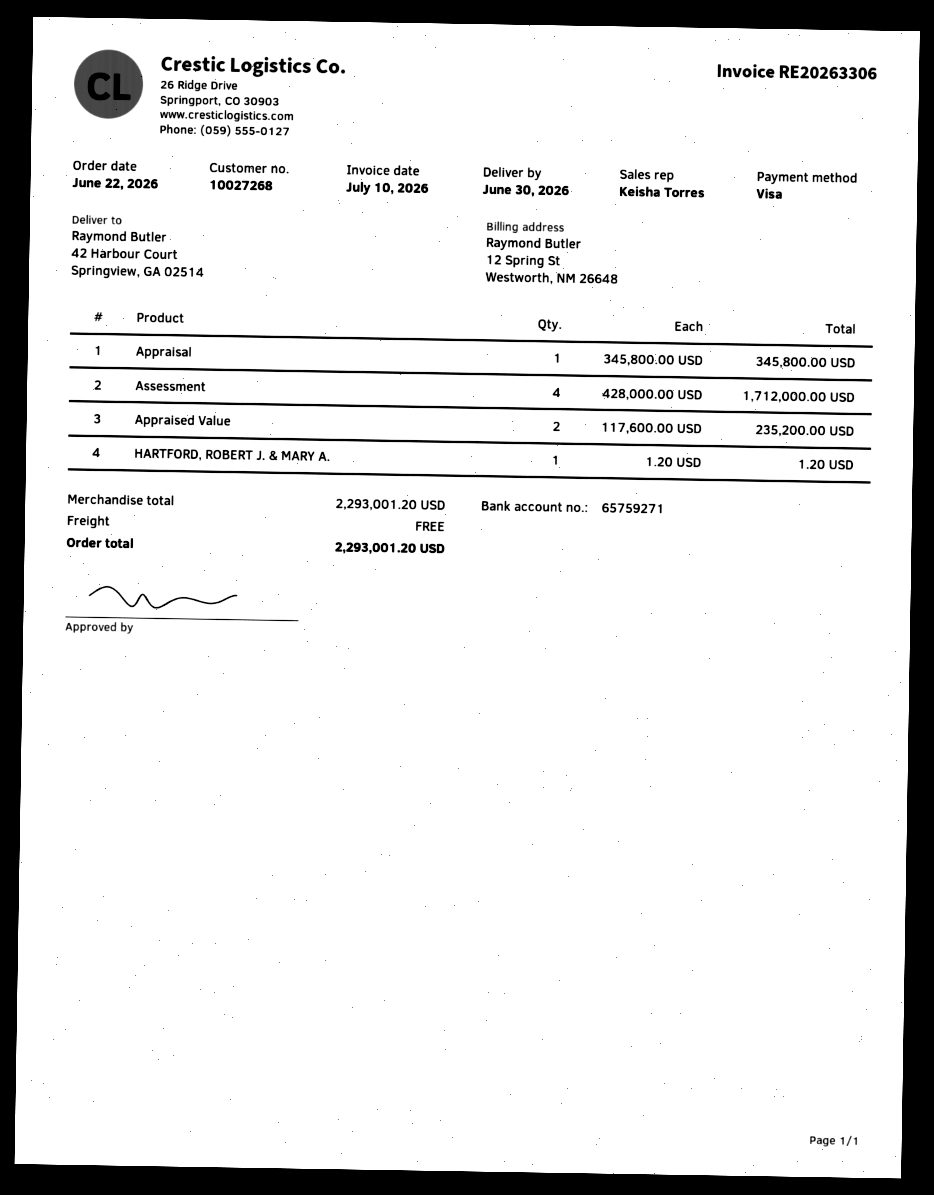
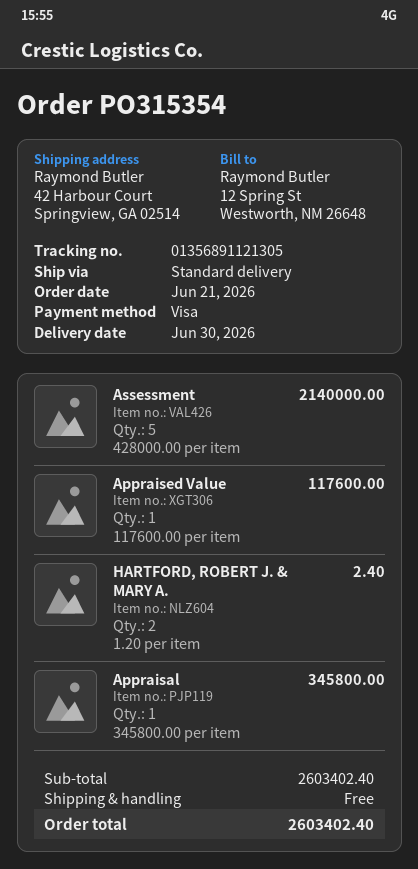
order date: 2026-06-22 -> 2026-06-21
Assessment: 4 x 428000.00 = 1712000.00 -> 5 x 428000.00 = 2140000.00
Appraised Value: 2 x 117600.00 = 235200.00 -> 1 x 117600.00 = 117600.00
HARTFORD, ROBERT J. & MARY A.: 1 x 1.20 = 1.20 -> 2 x 1.20 = 2.40
subtotal: 2293001.20 -> 2603402.40
total: 2293001.20 -> 2603402.40

